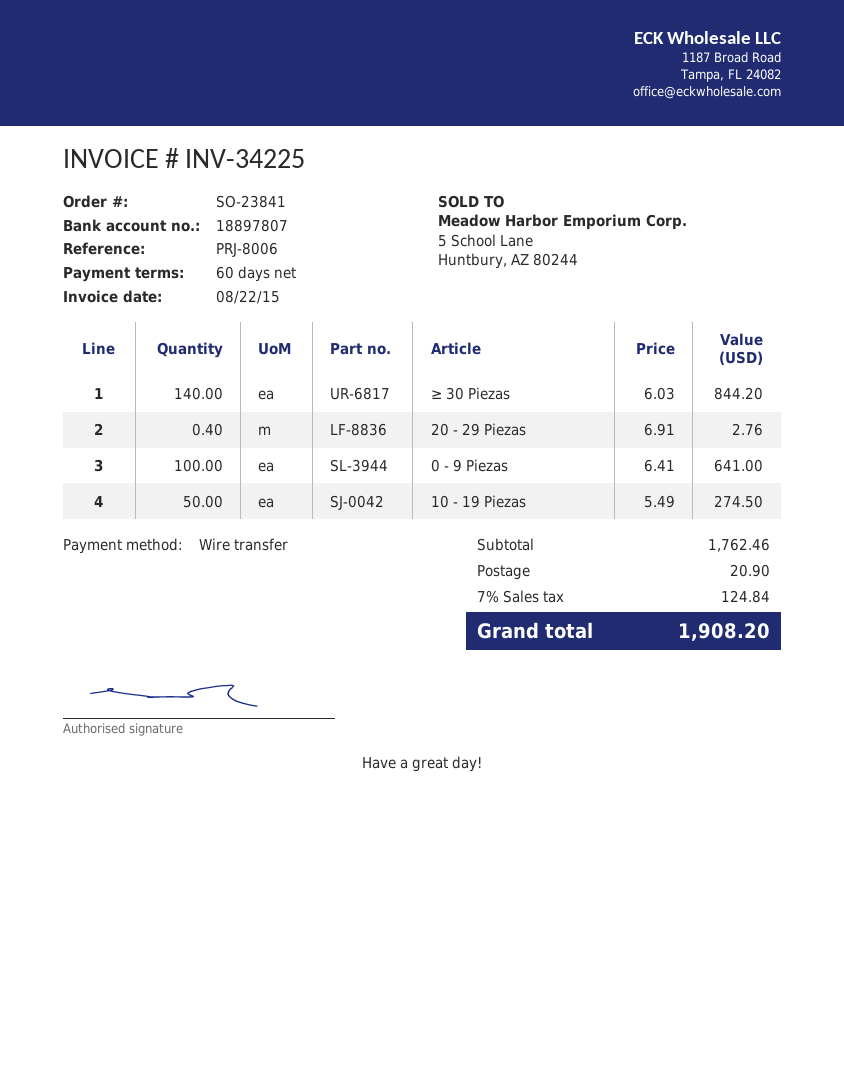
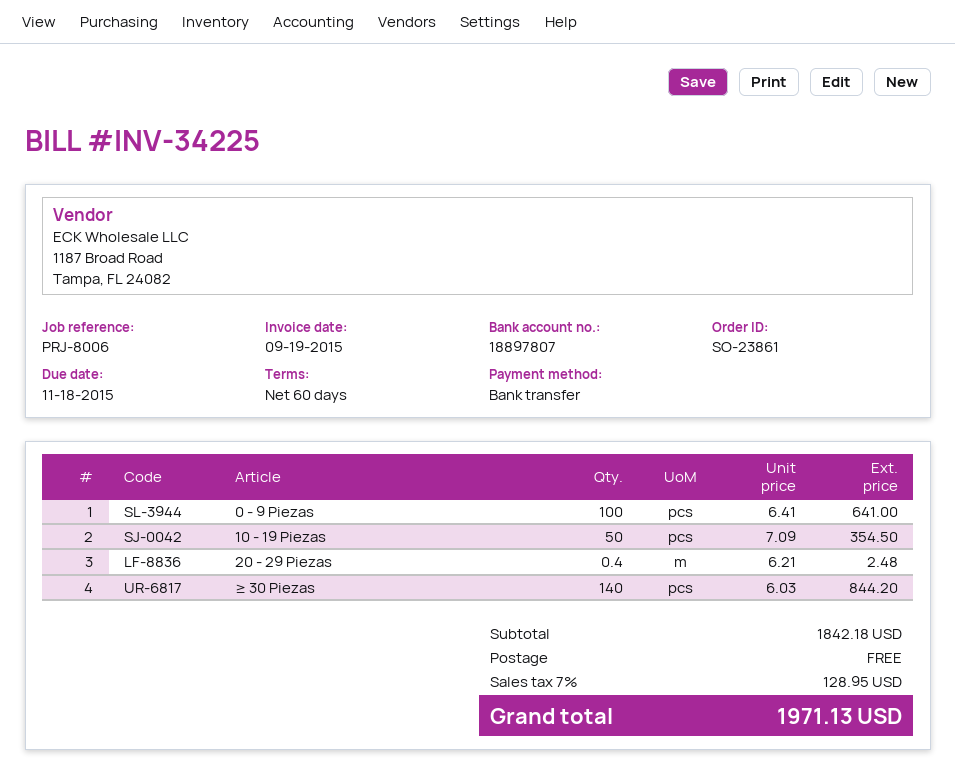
order number: SO-23841 -> SO-23861
invoice date: 2015-08-22 -> 2015-09-19
20 - 29 Piezas: 0.4 x 6.91 = 2.76 -> 0.4 x 6.21 = 2.48
10 - 19 Piezas: 50 x 5.49 = 274.50 -> 50 x 7.09 = 354.50
subtotal: 1762.46 -> 1842.18
shipping: 20.90 -> 0.00
tax: 7% = 124.84 -> 7% = 128.95
total: 1908.20 -> 1971.13

